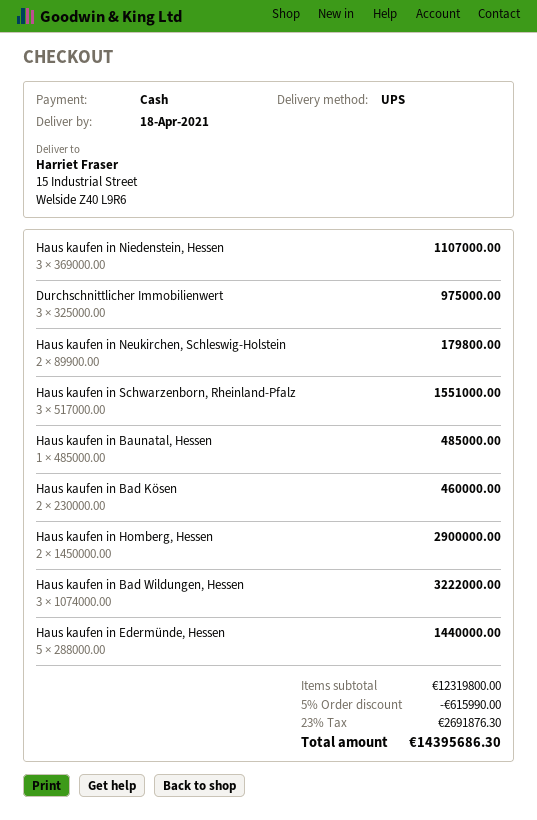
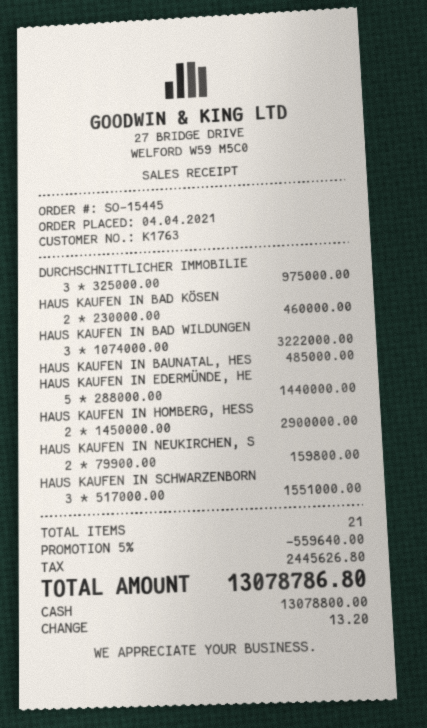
Haus kaufen in Niedenstein, Hessen: 3 x 369000.00 = 1107000.00 -> none
Haus kaufen in Neukirchen, Schleswig-Holstein: 2 x 89900.00 = 179800.00 -> 2 x 79900.00 = 159800.00
discount: 5% = 615990.00 -> 5% = 559640.00
tax: 2691876.30 -> 2445626.80
total: 14395686.30 -> 13078786.80

